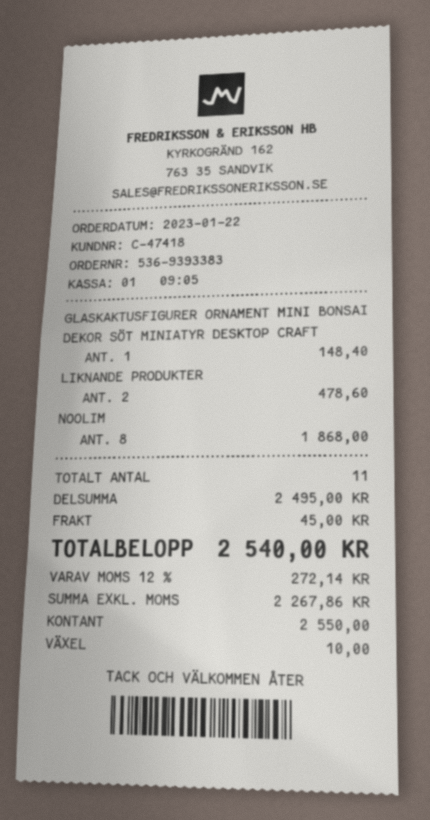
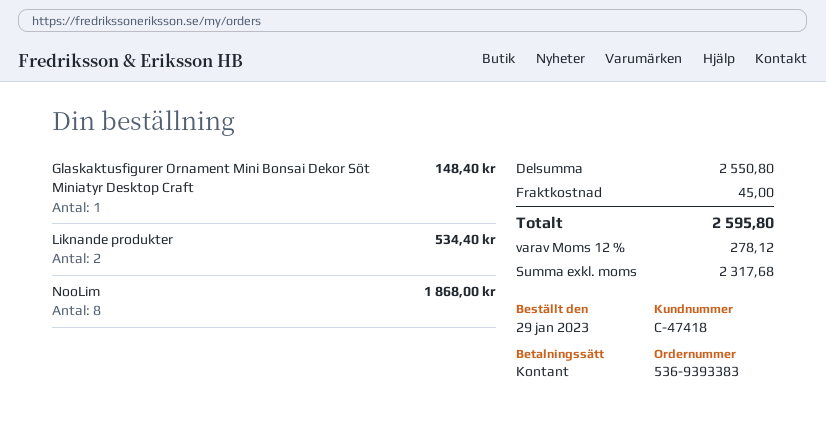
order date: 2023-01-22 -> 2023-01-29
LIKNANDE PRODUKTER: 2 for 478.60 -> 2 for 534.40
subtotal: 2495.00 -> 2550.80
net: 2267.86 -> 2317.68
tax: 12% = 272.14 -> 12% = 278.12
total: 2540.00 -> 2595.80

